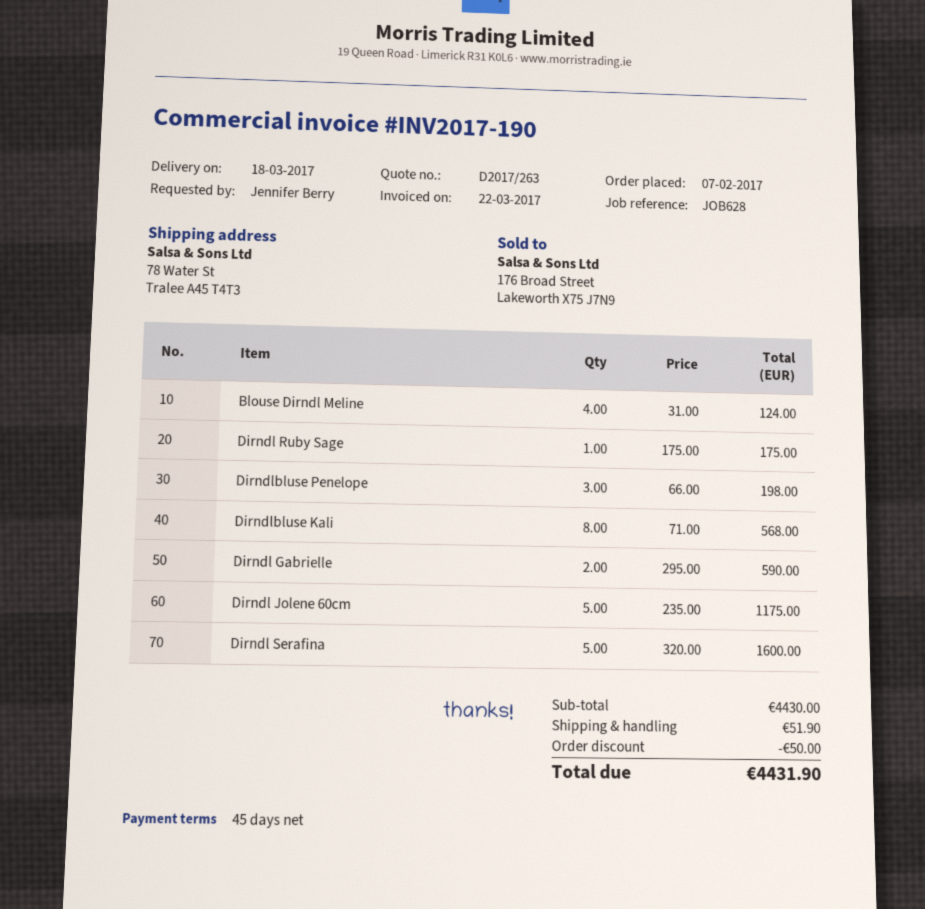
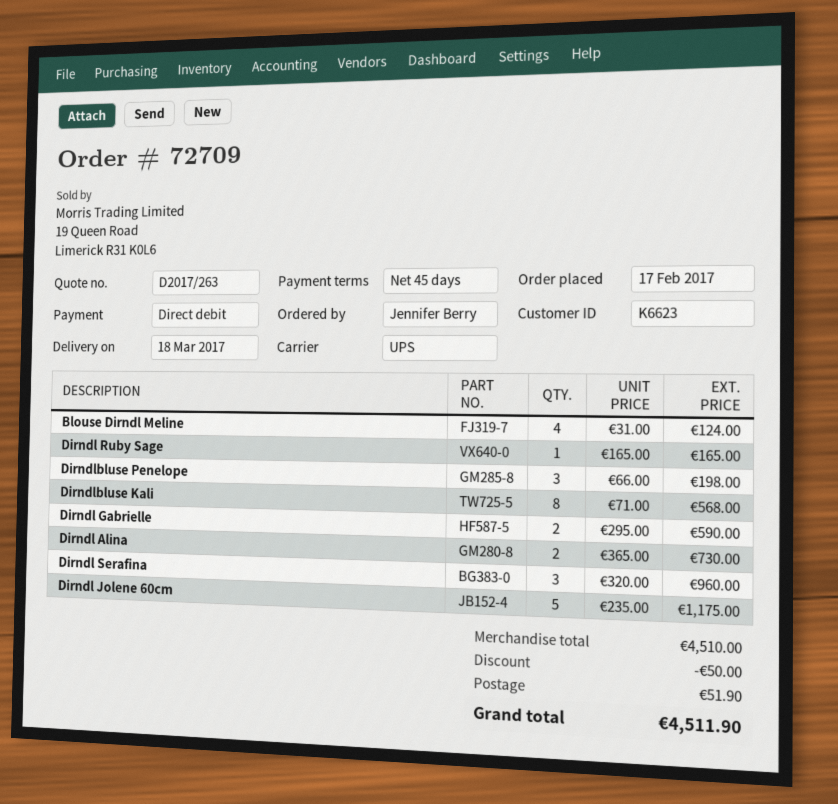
order date: 2017-02-07 -> 2017-02-17
Dirndl Ruby Sage: 1 x 175.00 = 175.00 -> 1 x 165.00 = 165.00
Dirndl Serafina: 5 x 320.00 = 1600.00 -> 3 x 320.00 = 960.00
Dirndl Alina: none -> 2 x 365.00 = 730.00
subtotal: 4430.00 -> 4510.00
total: 4431.90 -> 4511.90

